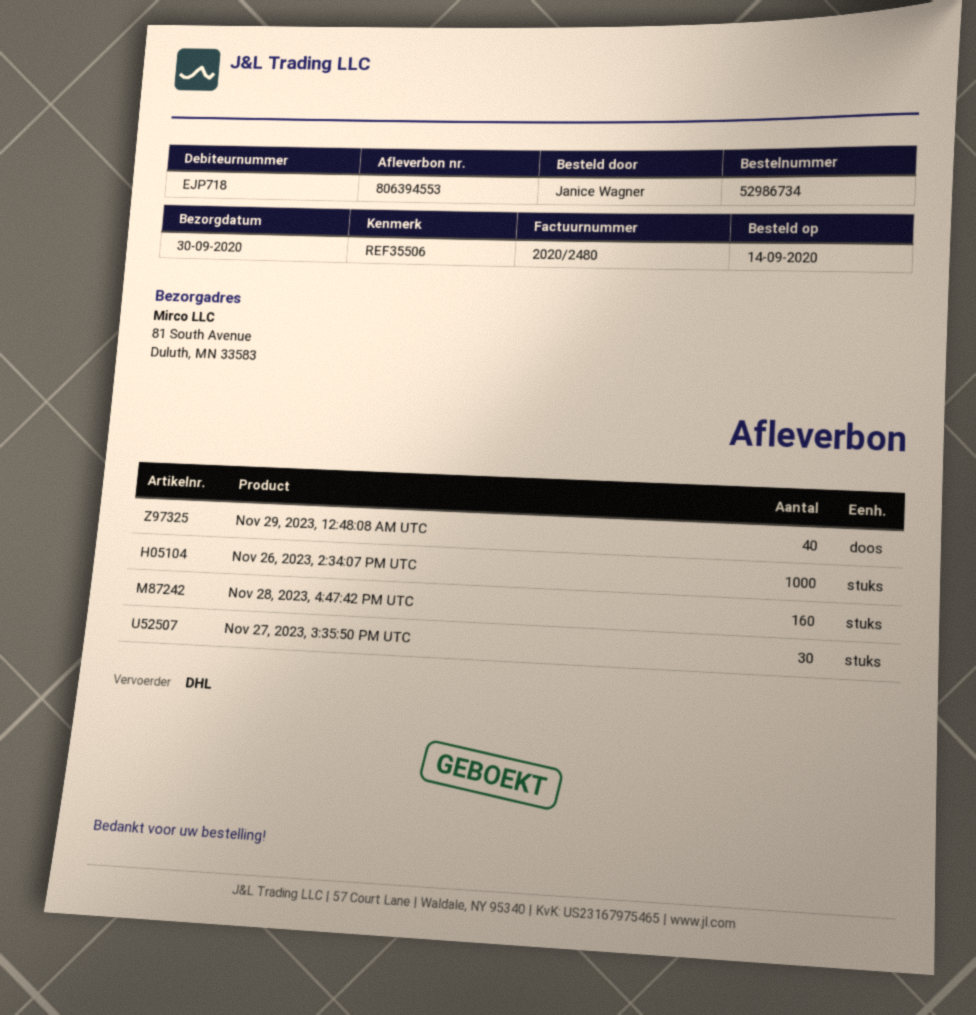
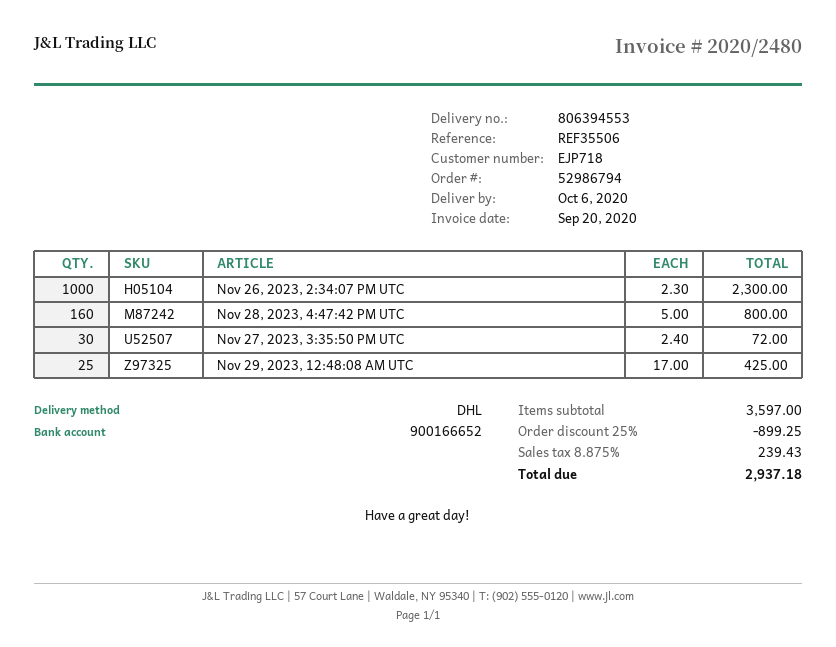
order number: 52986734 -> 52986794
delivery date: 2020-09-30 -> 2020-10-06
Nov 29, 2023, 12:48:08 AM UTC: 40 -> 25

